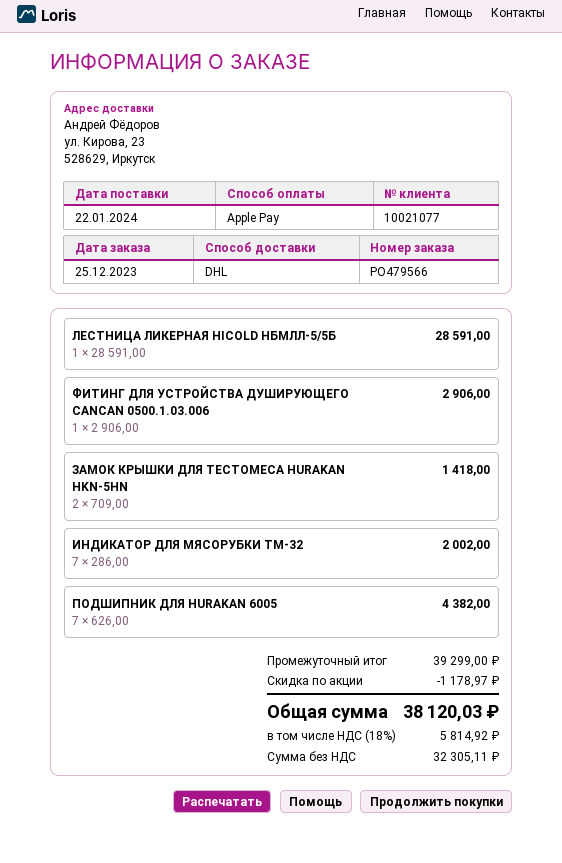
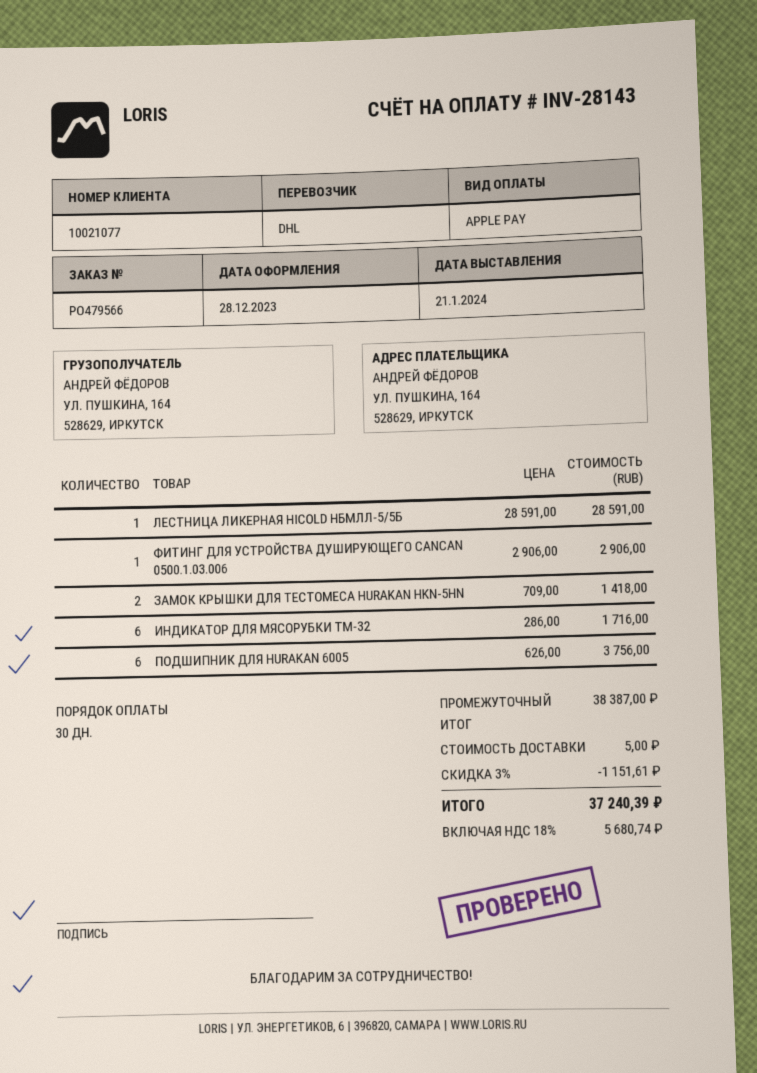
order date: 2023-12-25 -> 2023-12-28
ship to: ул. Кирова, 23, 528629, Иркутск -> УЛ. ПУШКИНА, 164, 528629, ИРКУТСК
ИНДИКАТОР ДЛЯ МЯСОРУБКИ ТМ-32: 7 x 286.00 = 2002.00 -> 6 x 286.00 = 1716.00
ПОДШИПНИК ДЛЯ HURAKAN 6005: 7 x 626.00 = 4382.00 -> 6 x 626.00 = 3756.00
subtotal: 39299.00 -> 38387.00
discount: 1178.97 -> 1151.61
shipping: none -> 5.00
tax: 18% = 5814.92 -> 18% = 5680.74
total: 38120.03 -> 37240.39

